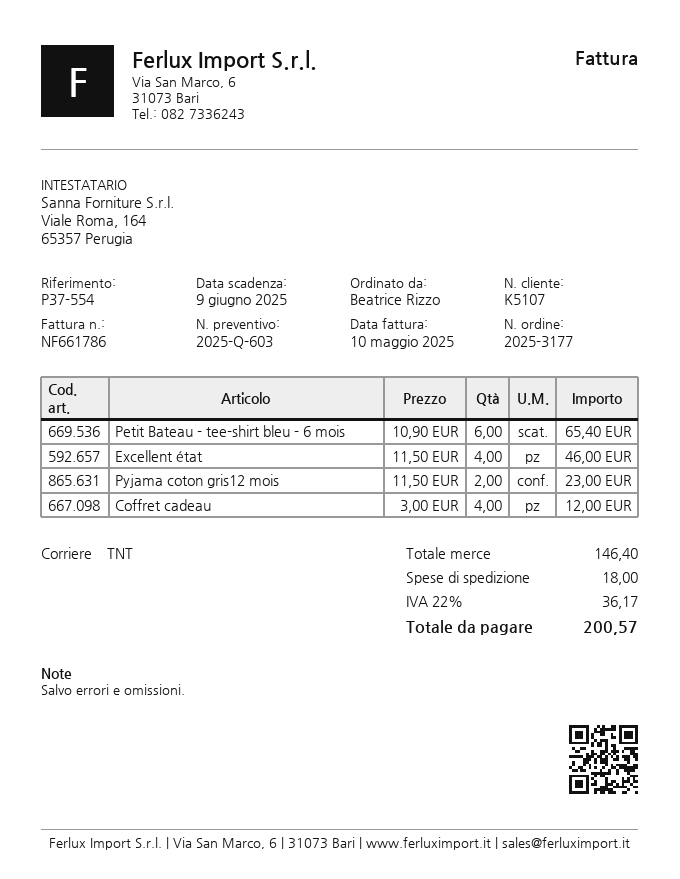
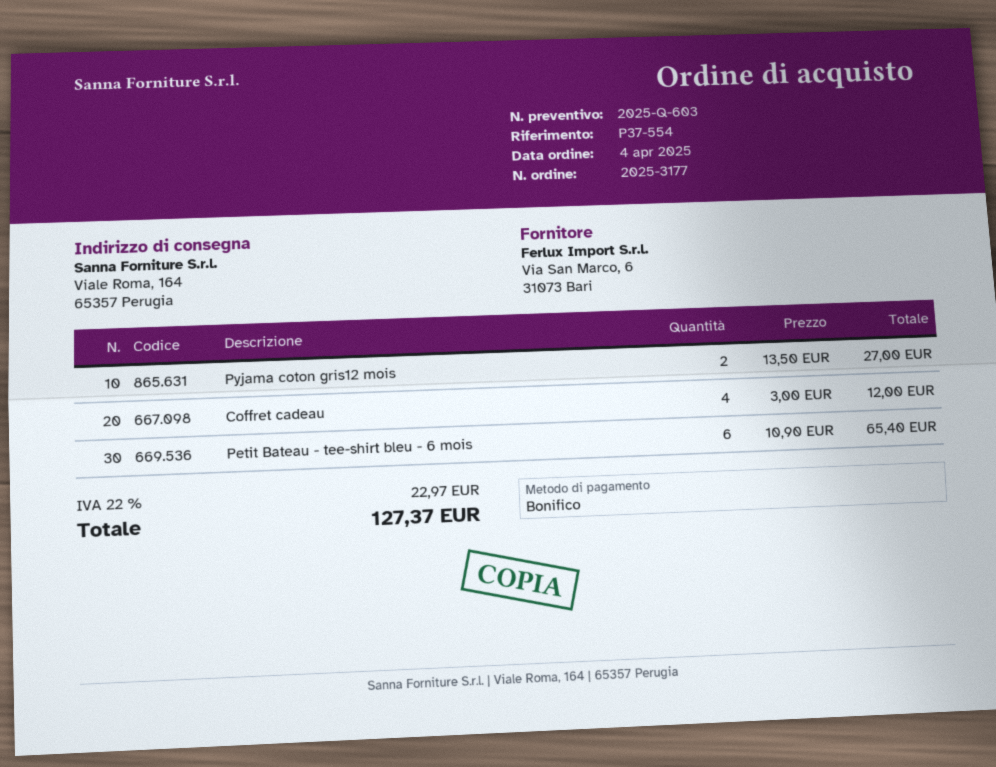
Excellent état: 4 x 11.50 = 46.00 -> none
Pyjama coton gris12 mois: 2 x 11.50 = 23.00 -> 2 x 13.50 = 27.00
shipping: 18.00 -> none
tax: 22% = 36.17 -> 22% = 22.97
total: 200.57 -> 127.37

